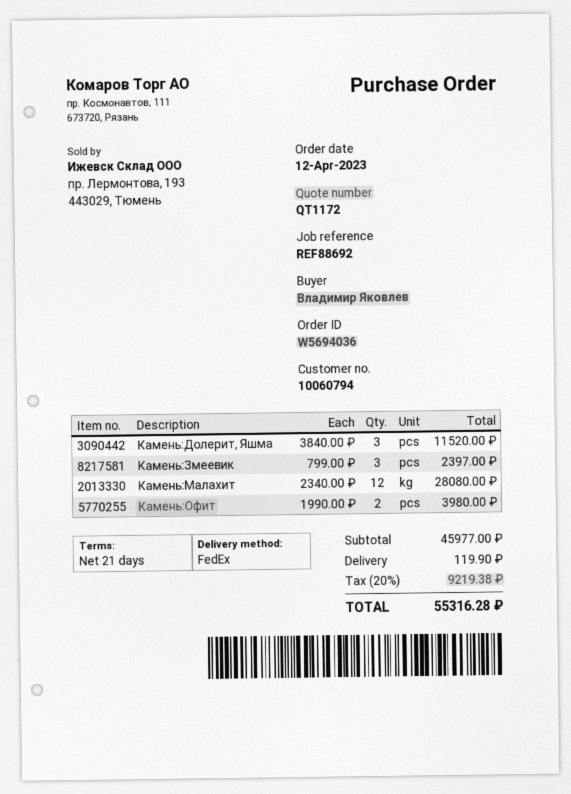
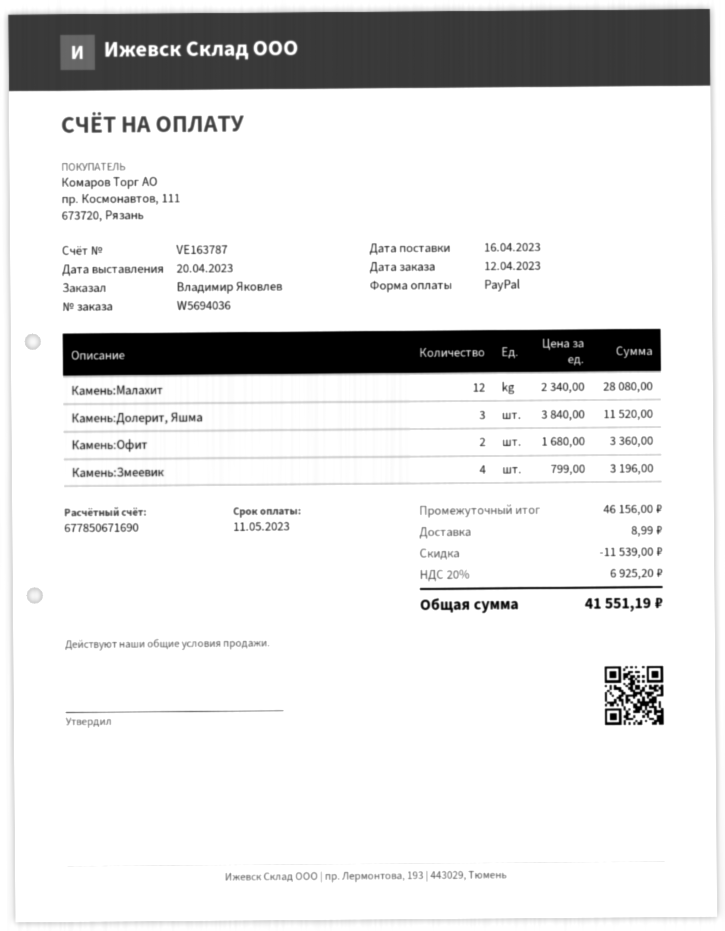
Камень:Змеевик: 3 x 799.00 = 2397.00 -> 4 x 799.00 = 3196.00
Камень:Офит: 2 x 1990.00 = 3980.00 -> 2 x 1680.00 = 3360.00
subtotal: 45977.00 -> 46156.00
discount: none -> 11539.00
shipping: 119.90 -> 8.99
tax: 20% = 9219.38 -> 20% = 6925.20
total: 55316.28 -> 41551.19

